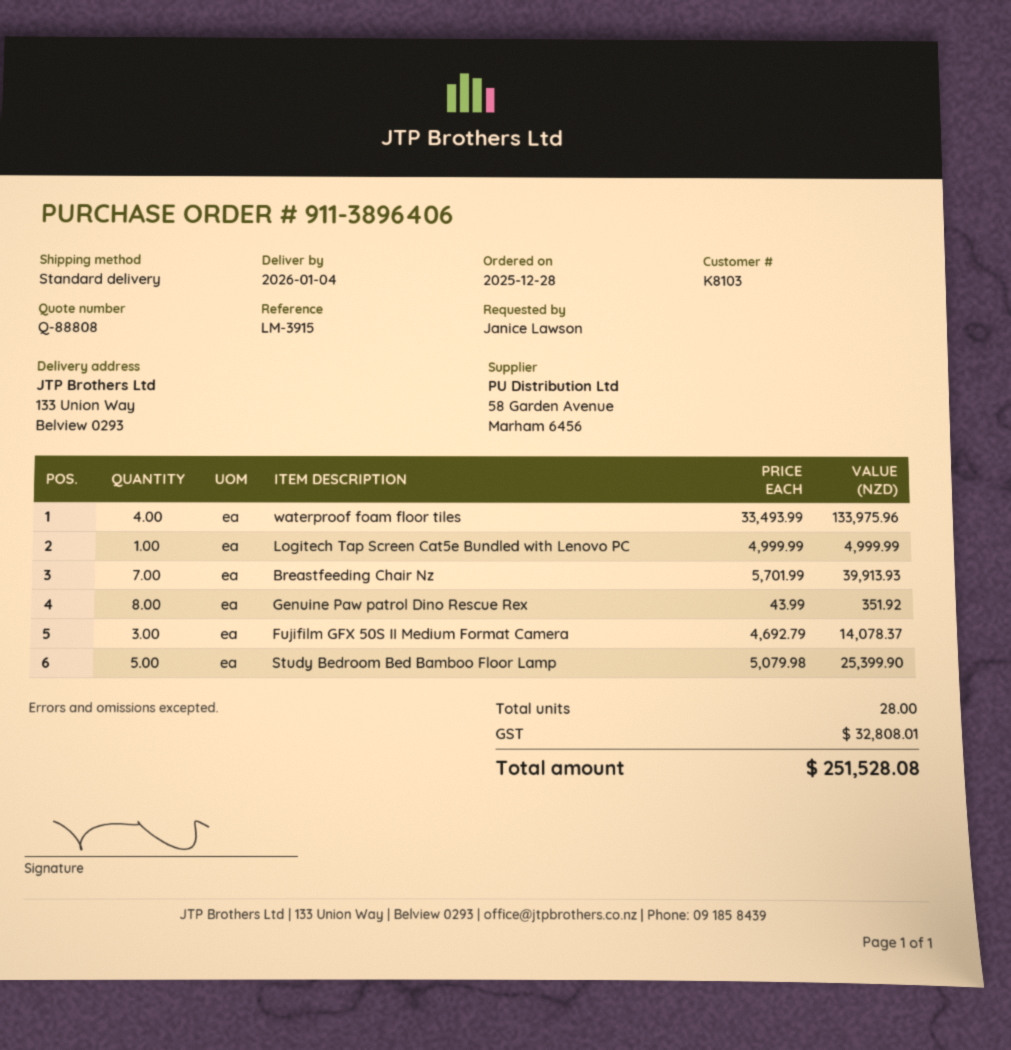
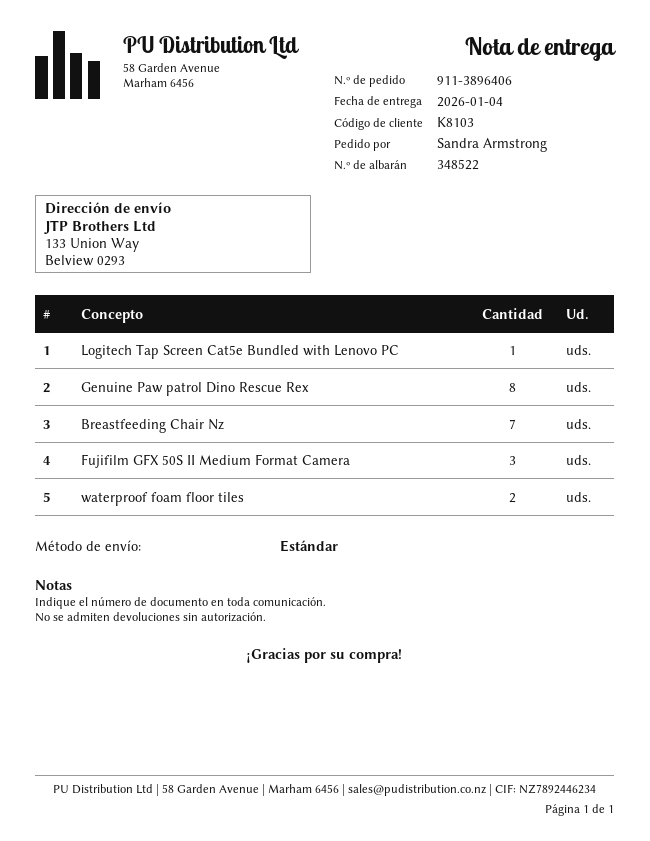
ordered by: Janice Lawson -> Sandra Armstrong
waterproof foam floor tiles: 4 -> 2
Study Bedroom Bed Bamboo Floor Lamp: 5 -> none

